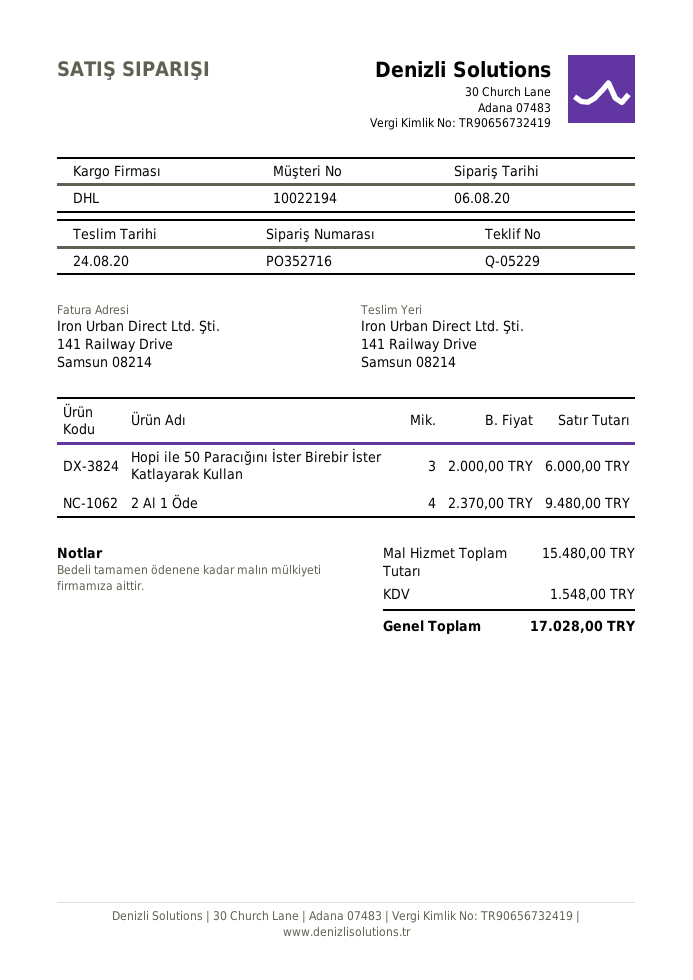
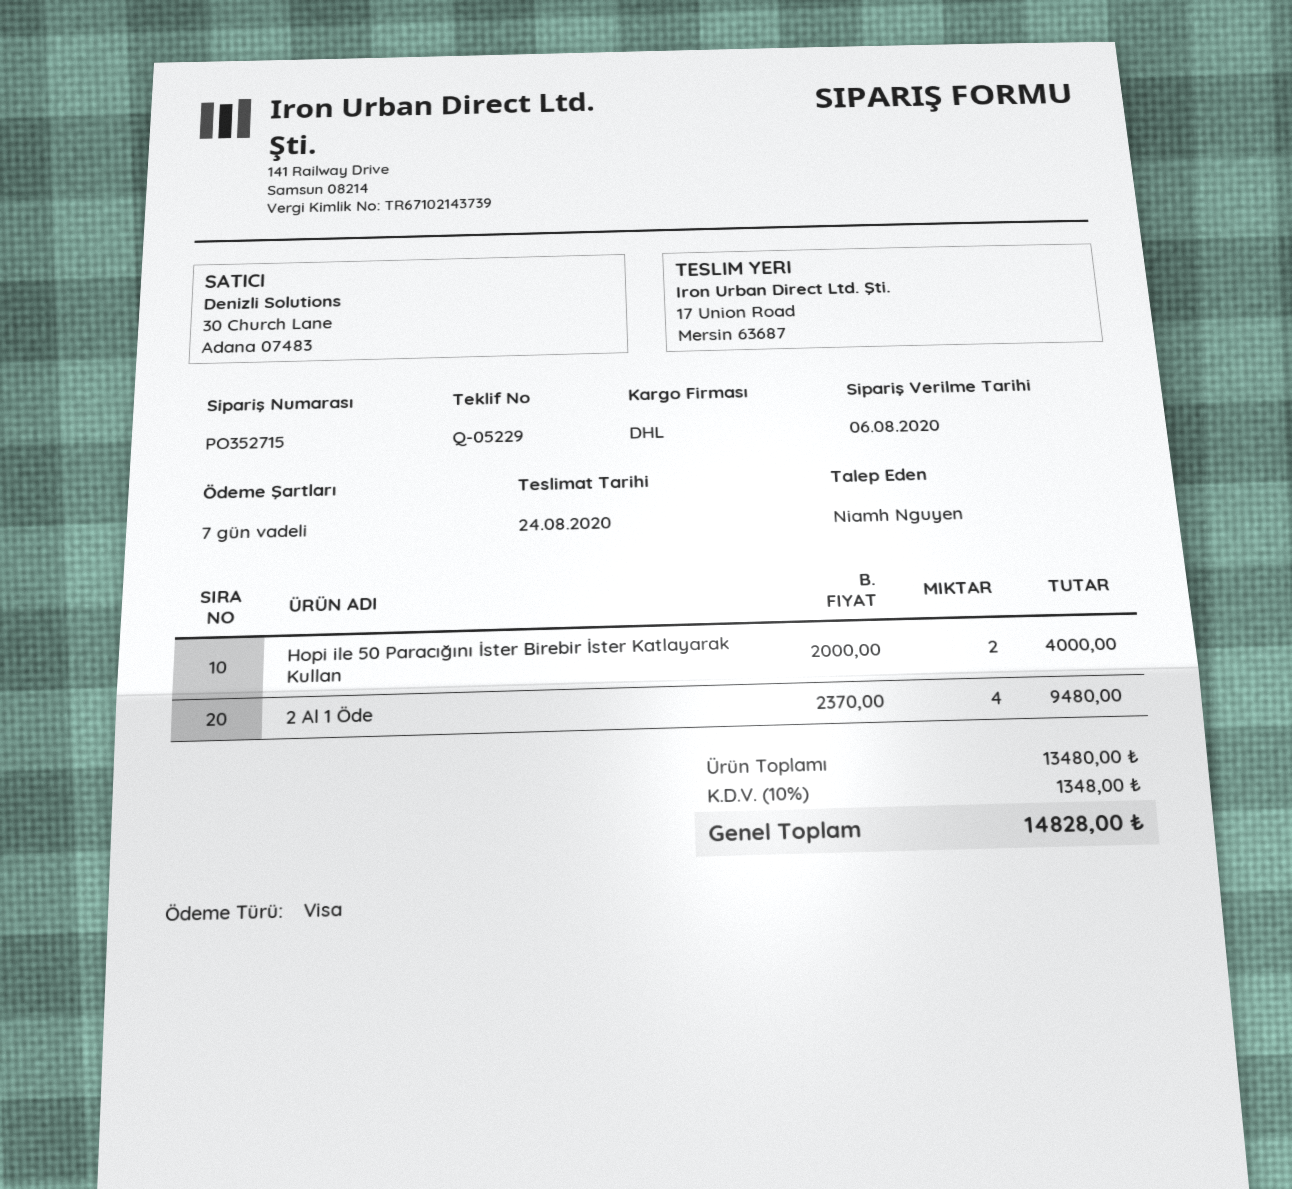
order number: PO352716 -> PO352715
ship to: 141 Railway Drive, Samsun 08214 -> 17 Union Road, Mersin 63687
Hopi ile 50 Paracığını İster Birebir İster Katlayarak Kullan: 3 x 2000.00 = 6000.00 -> 2 x 2000.00 = 4000.00
subtotal: 15480.00 -> 13480.00
tax: 1548.00 -> 1348.00
total: 17028.00 -> 14828.00

